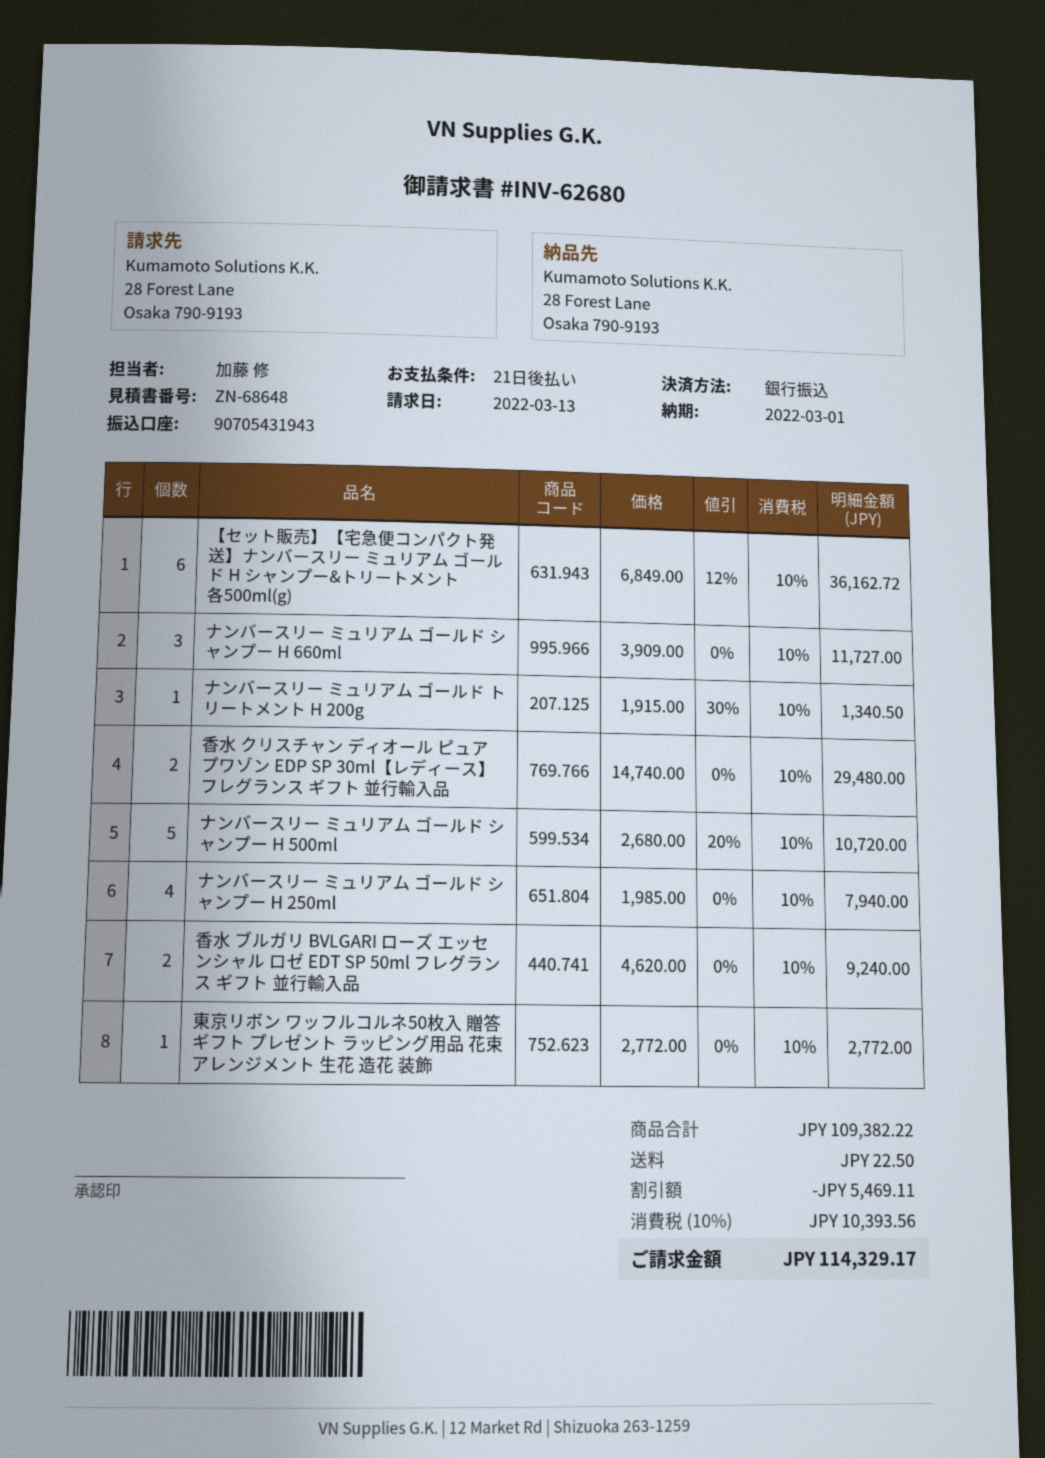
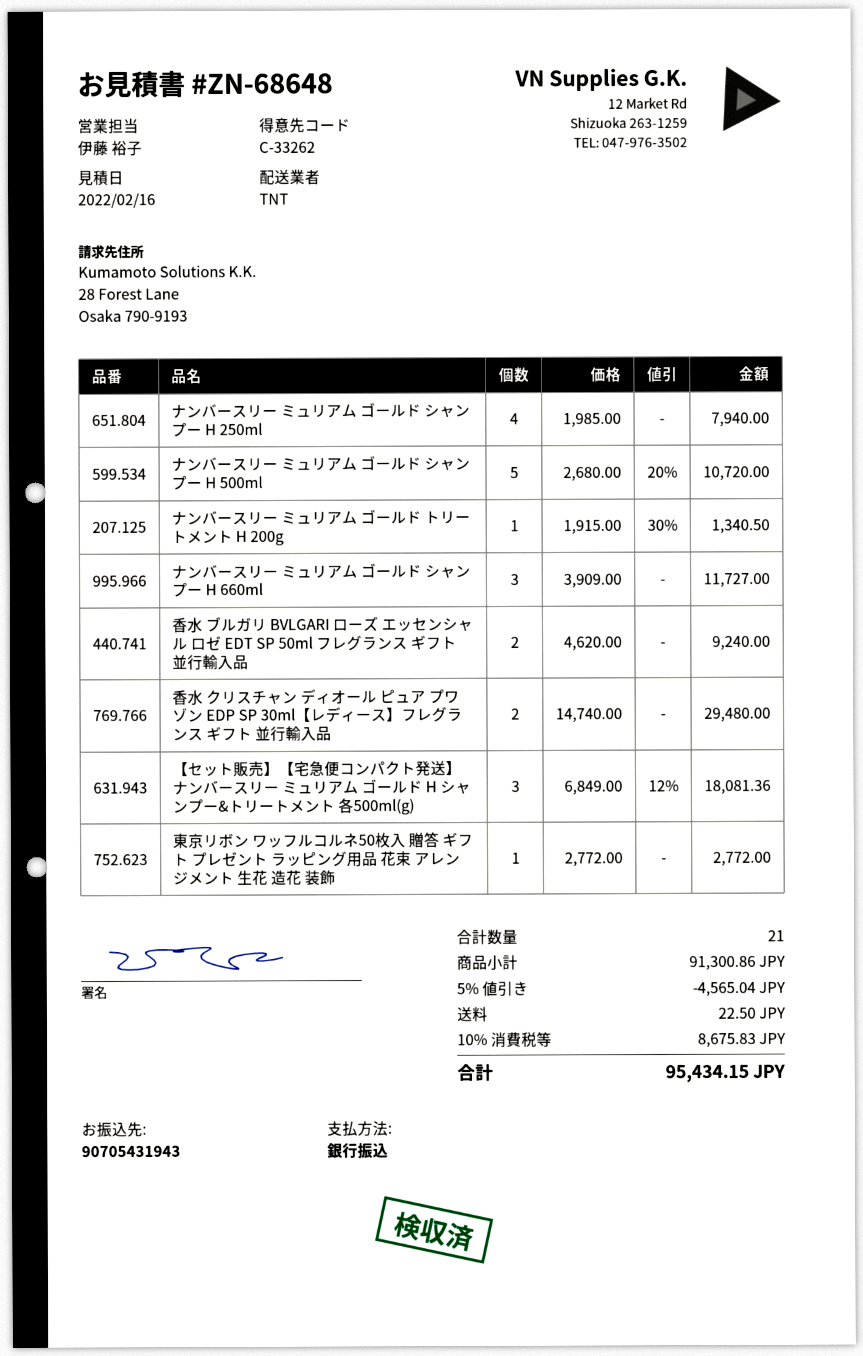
sales rep: 加藤 修 -> 伊藤 裕子
【セット販売】【宅急便コンパクト発送】ナンバースリー ミュリアム ゴールド H シャンプー&トリートメント 各500ml(g): 6 x 6849.00 - 12% = 36162.72 -> 3 x 6849.00 - 12% = 18081.36
subtotal: 109382.22 -> 91300.86
discount: 5469.11 -> 4565.04
tax: 10% = 10393.56 -> 10% = 8675.83
total: 114329.17 -> 95434.15

